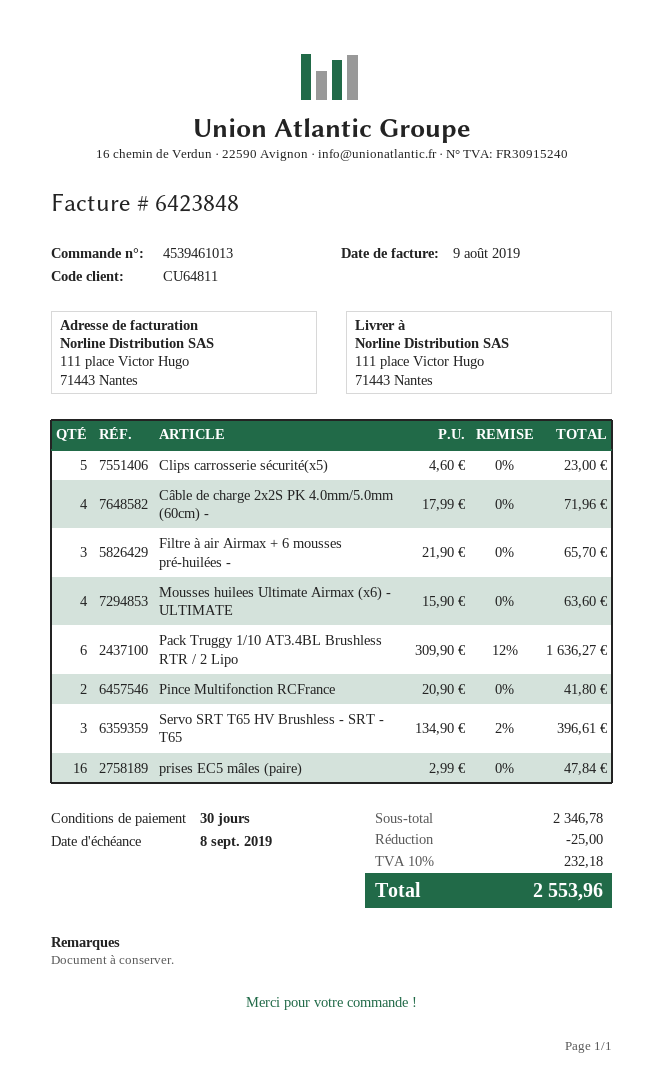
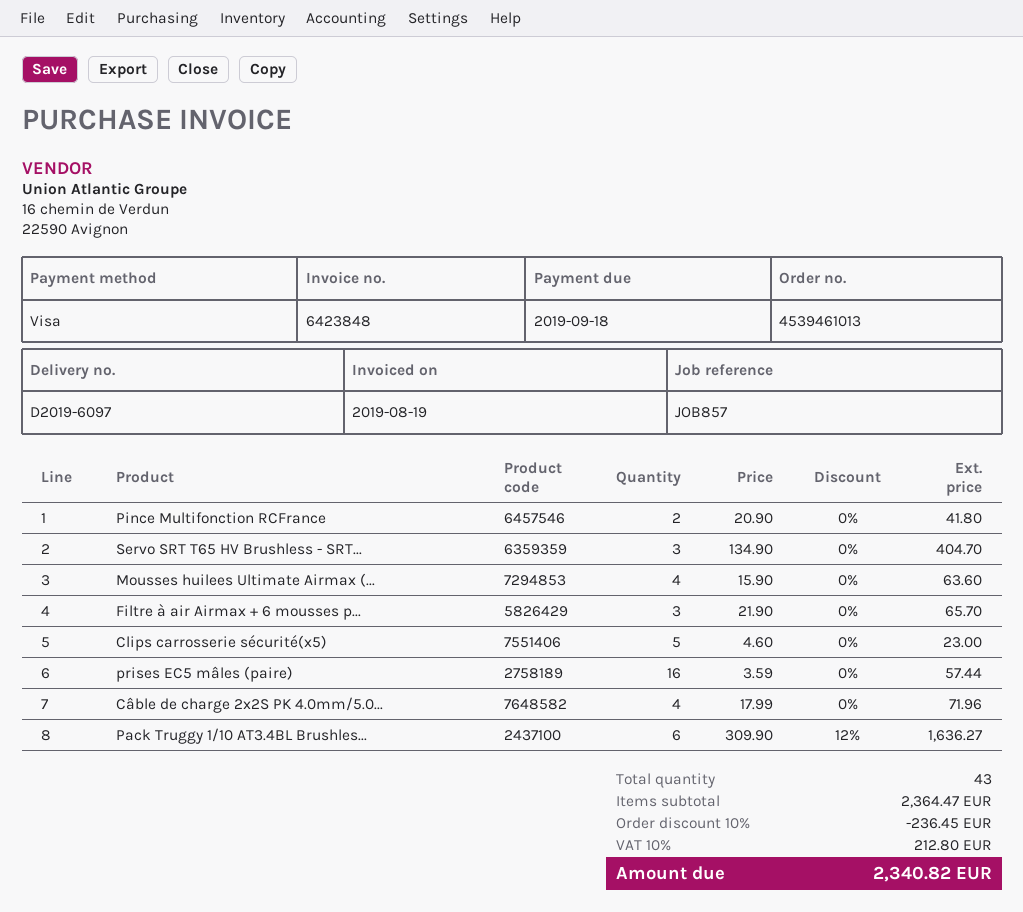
invoice date: 2019-08-09 -> 2019-08-19
due date: 2019-09-08 -> 2019-09-18
Servo SRT T65 HV Brushless - SRT - T65: 3 x 134.90 - 2% = 396.61 -> 3 x 134.90 = 404.70
prises EC5 mâles (paire): 16 x 2.99 = 47.84 -> 16 x 3.59 = 57.44
subtotal: 2346.78 -> 2364.47
discount: 25.00 -> 236.45
tax: 10% = 232.18 -> 10% = 212.80
total: 2553.96 -> 2340.82

